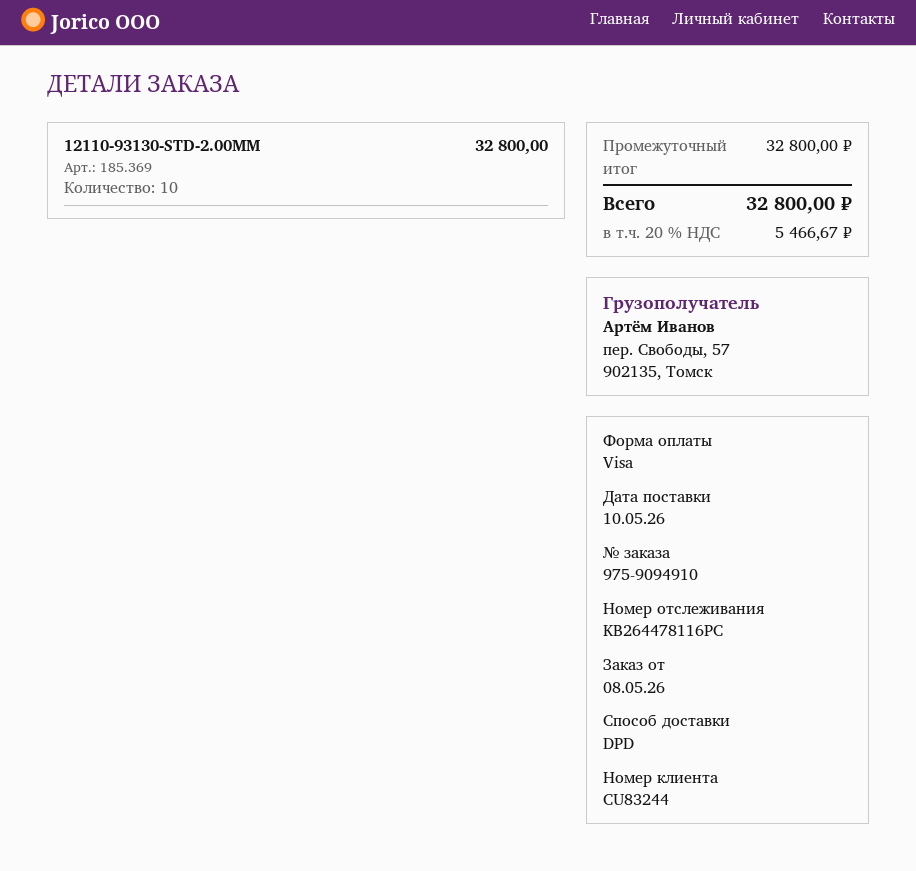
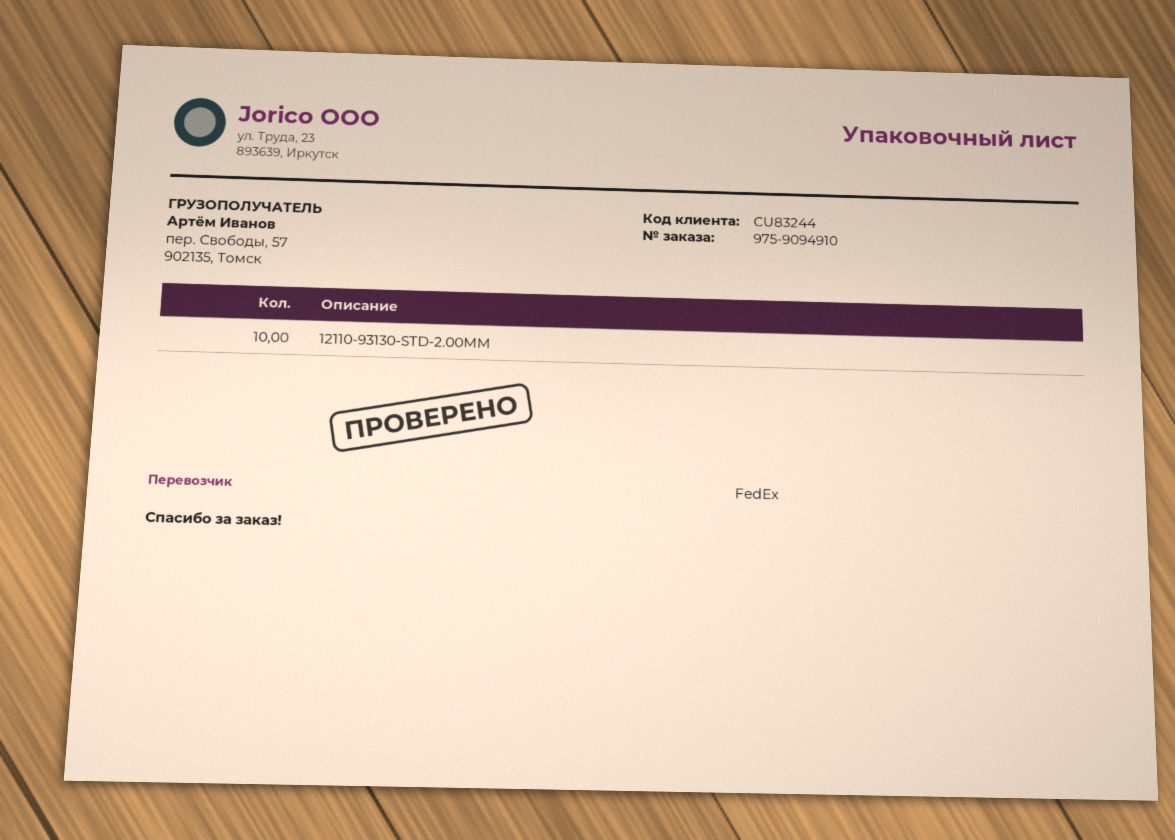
shipping method: DPD -> FedEx

